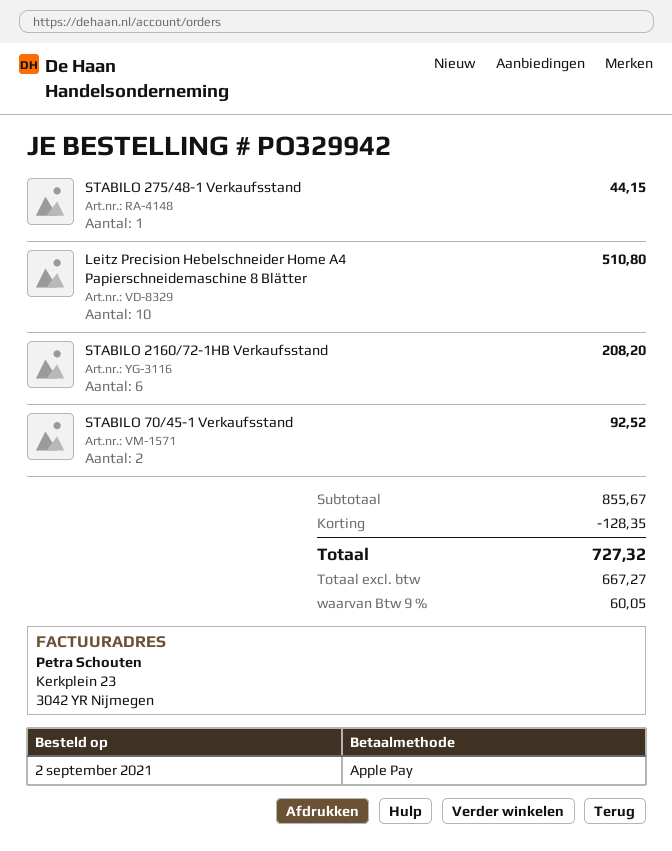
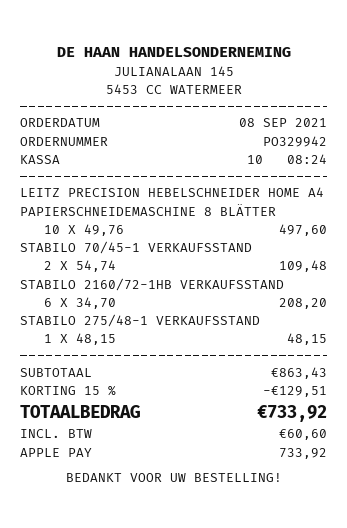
order date: 2021-09-02 -> 2021-09-08
STABILO 275/48-1 Verkaufsstand: 1 for 44.15 -> 1 for 48.15
Leitz Precision Hebelschneider Home A4 Papierschneidemaschine 8 Blätter: 10 for 510.80 -> 10 for 497.60
STABILO 70/45-1 Verkaufsstand: 2 for 92.52 -> 2 for 109.48
subtotal: 855.67 -> 863.43
discount: 128.35 -> 129.51
tax: 60.05 -> 60.60
total: 727.32 -> 733.92

